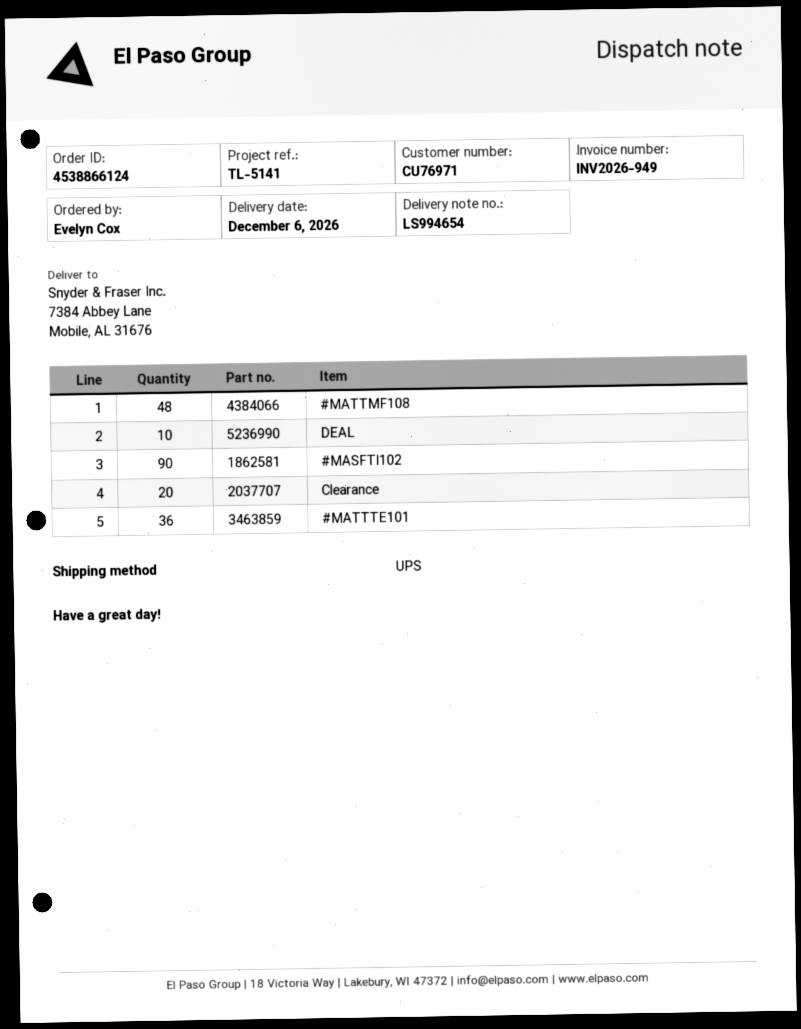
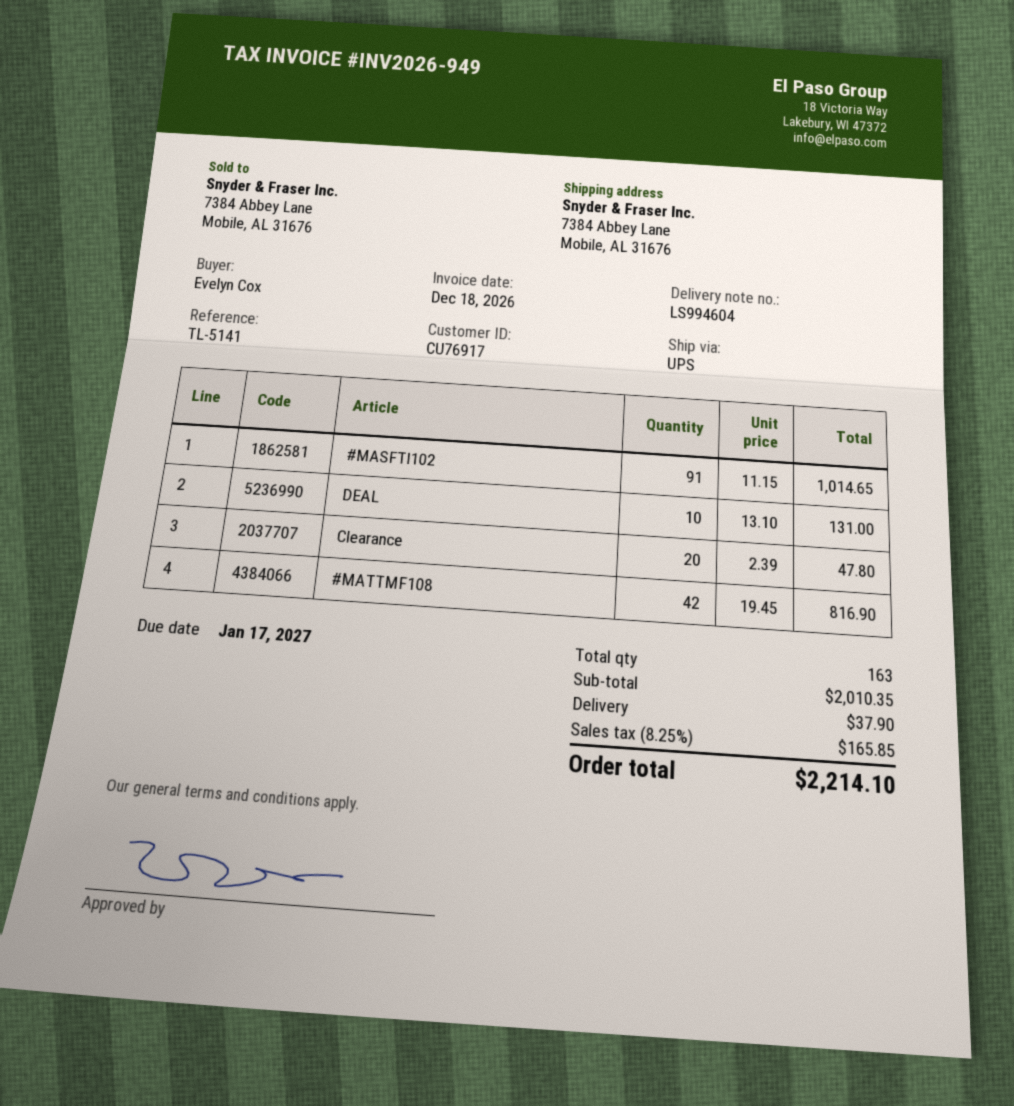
delivery note number: LS994654 -> LS994604
customer number: CU76971 -> CU76917
#MATTMF108: 48 -> 42
#MASFTI102: 90 -> 91
#MATTTE101: 36 -> none

